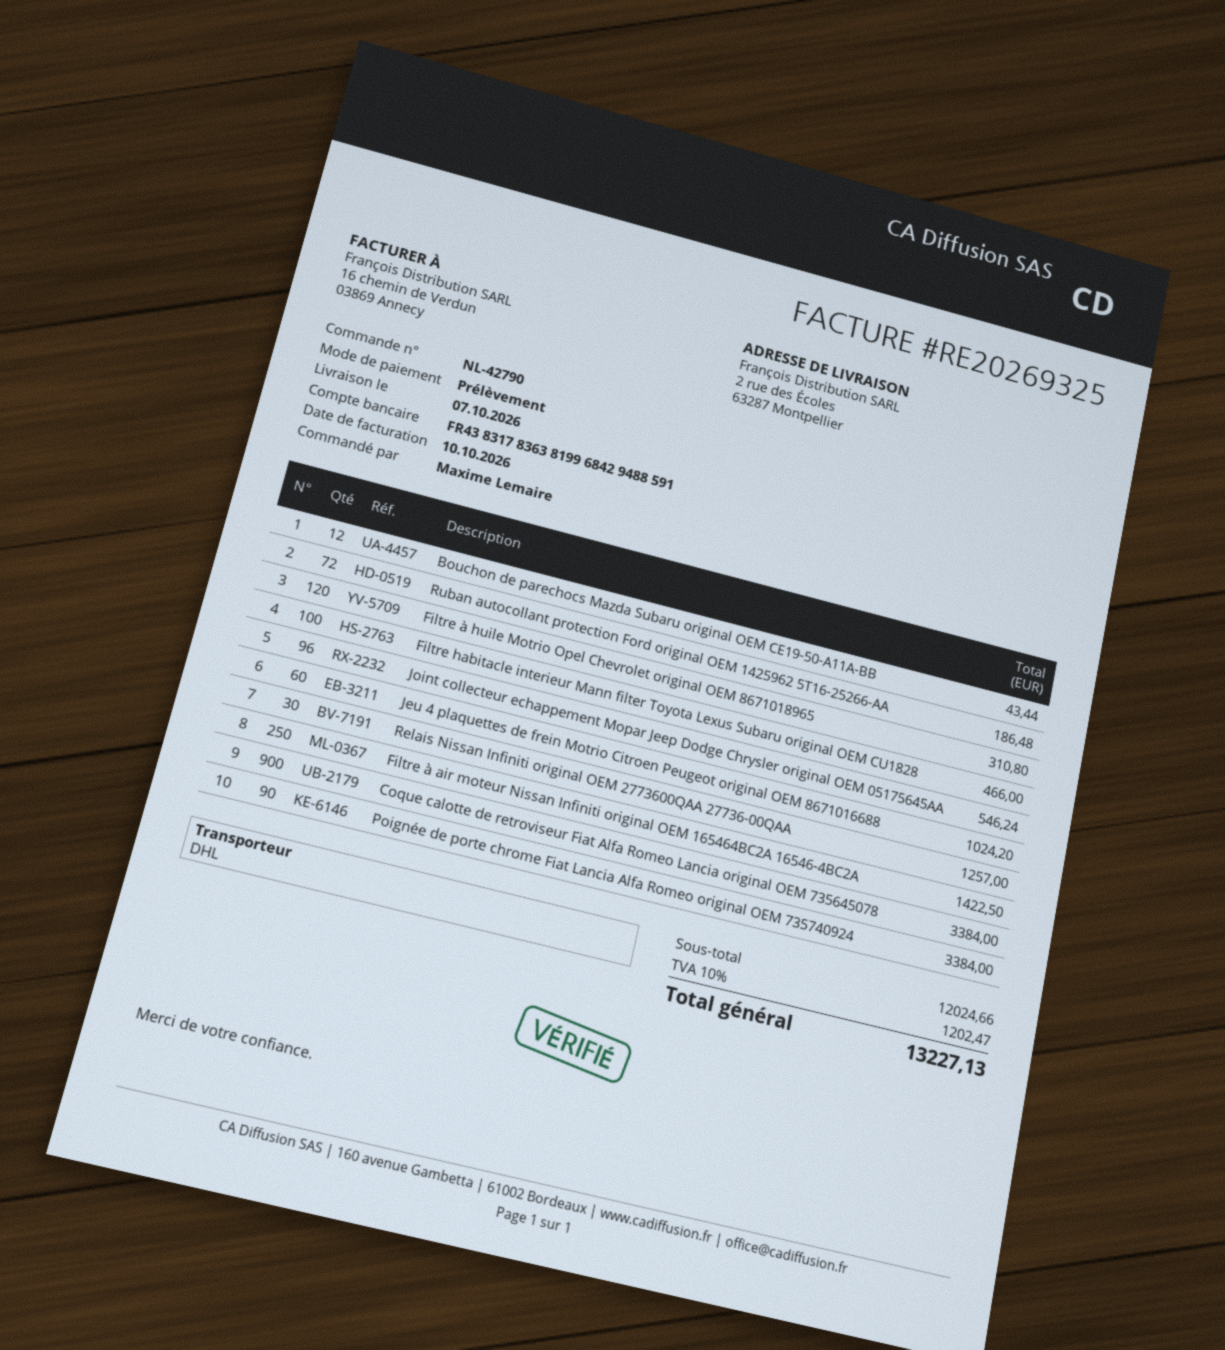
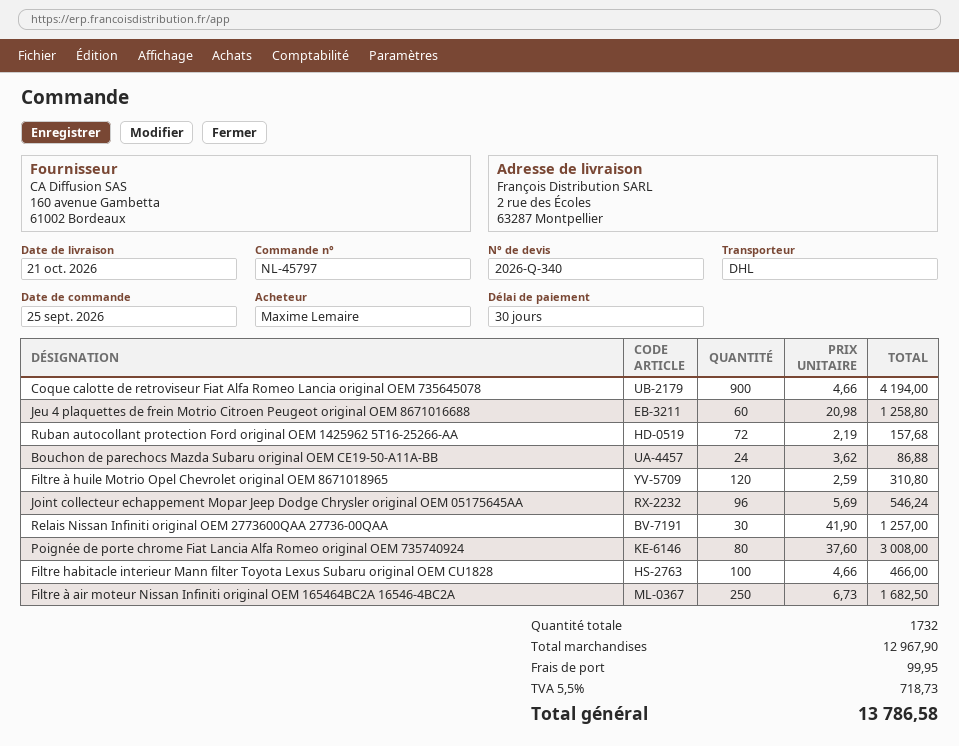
order number: NL-42790 -> NL-45797
delivery date: 2026-10-07 -> 2026-10-21
Bouchon de parechocs Mazda Subaru original OEM CE19-50-A11A-BB: 12 for 43.44 -> 24 for 86.88
Ruban autocollant protection Ford original OEM 1425962 5T16-25266-AA: 72 for 186.48 -> 72 for 157.68
Jeu 4 plaquettes de frein Motrio Citroen Peugeot original OEM 8671016688: 60 for 1024.20 -> 60 for 1258.80
Filtre à air moteur Nissan Infiniti original OEM 165464BC2A 16546-4BC2A: 250 for 1422.50 -> 250 for 1682.50
Coque calotte de retroviseur Fiat Alfa Romeo Lancia original OEM 735645078: 900 for 3384.00 -> 900 for 4194.00
Poignée de porte chrome Fiat Lancia Alfa Romeo original OEM 735740924: 90 for 3384.00 -> 80 for 3008.00
subtotal: 12024.66 -> 12967.90
shipping: none -> 99.95
tax: 10% = 1202.47 -> 5.5% = 718.73
total: 13227.13 -> 13786.58

